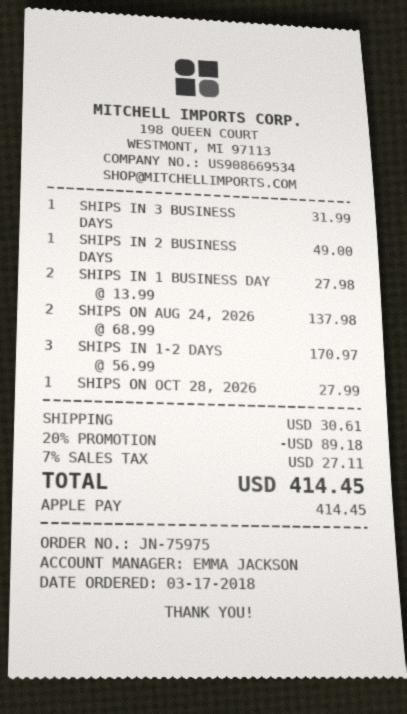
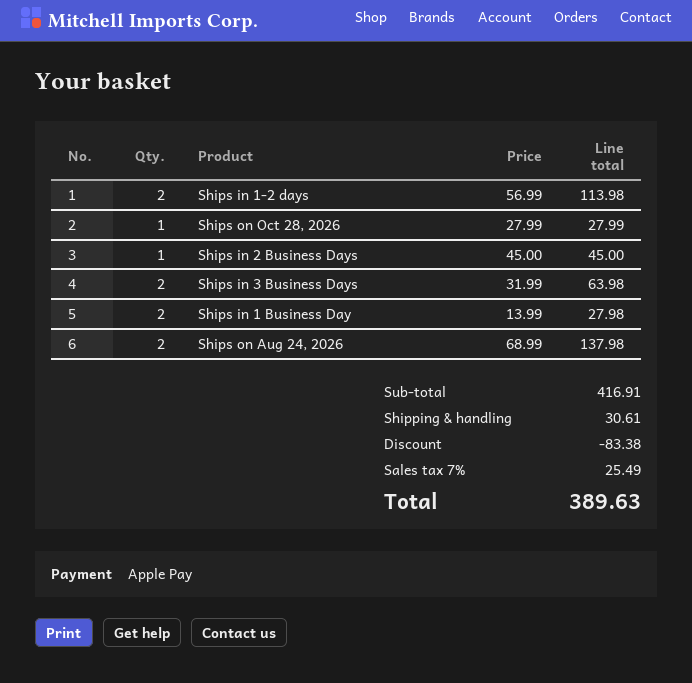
SHIPS IN 3 BUSINESS DAYS: 1 x 31.99 = 31.99 -> 2 x 31.99 = 63.98
SHIPS IN 2 BUSINESS DAYS: 1 x 49.00 = 49.00 -> 1 x 45.00 = 45.00
SHIPS IN 1-2 DAYS: 3 x 56.99 = 170.97 -> 2 x 56.99 = 113.98
discount: 89.18 -> 83.38
tax: 7% = 27.11 -> 7% = 25.49
total: 414.45 -> 389.63

